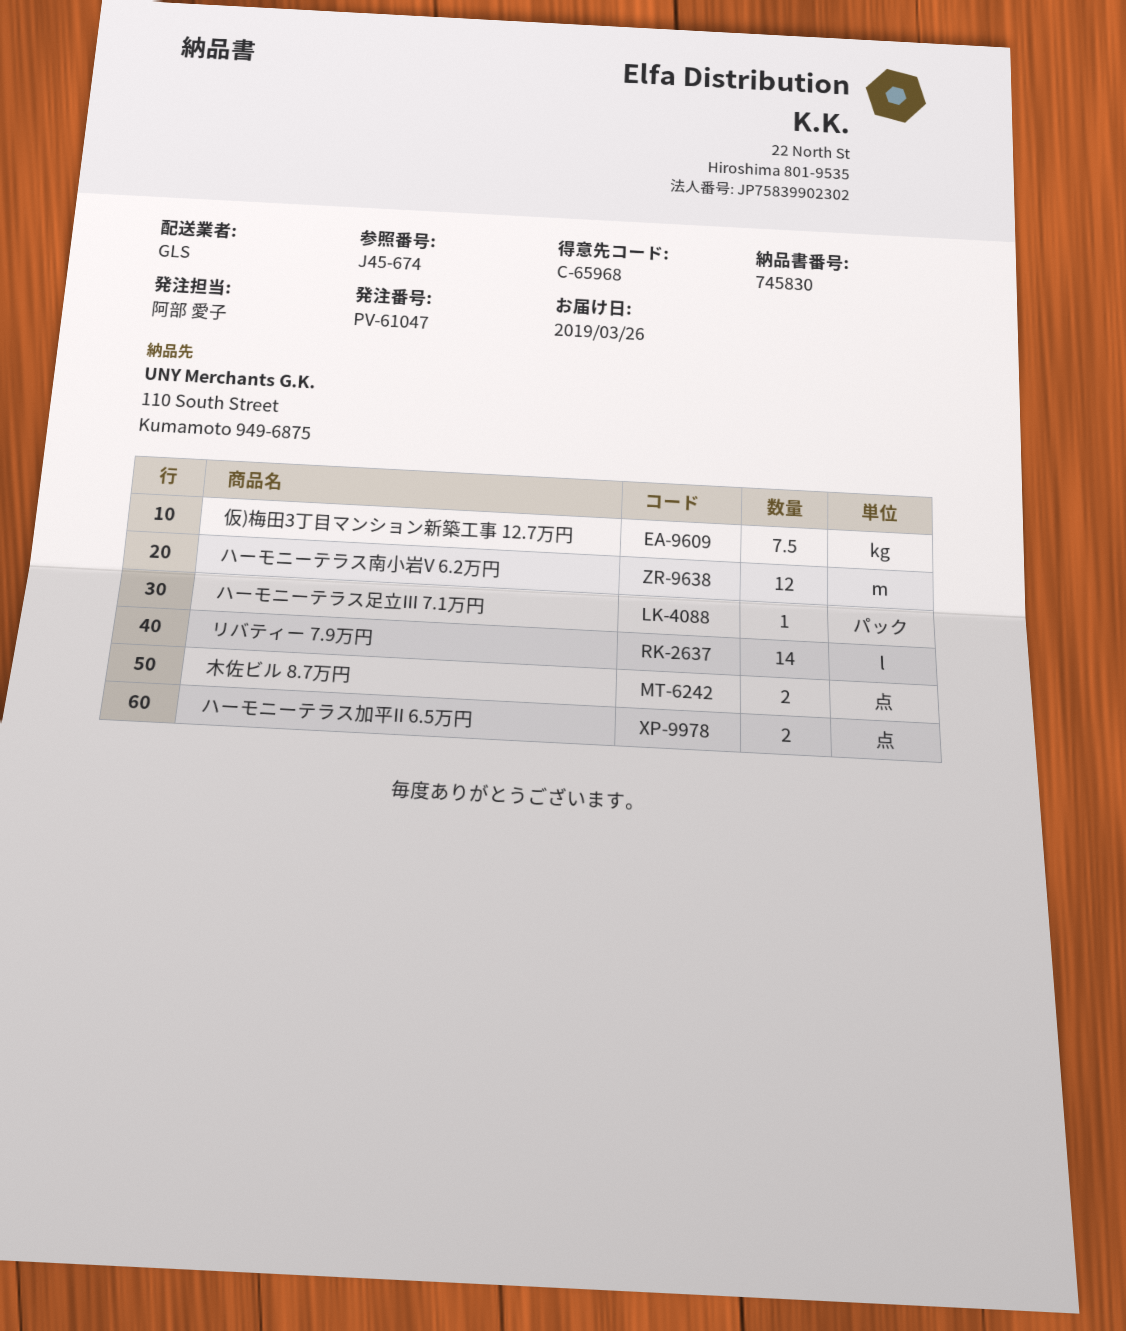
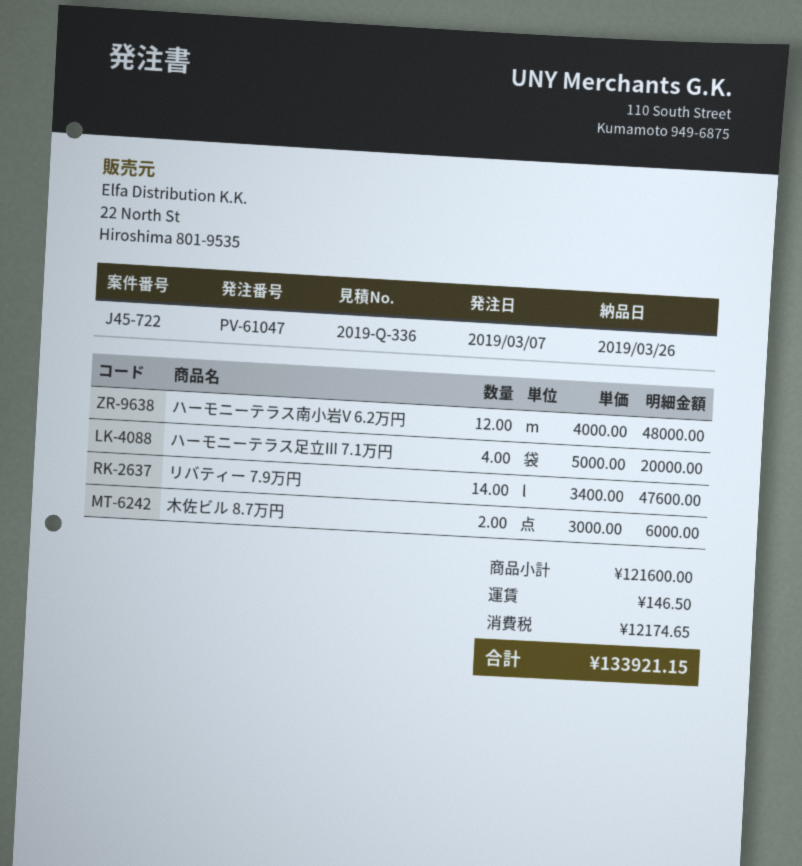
reference: J45-674 -> J45-722
仮)梅田3丁目マンション新築工事 12.7万円: 7.5 -> none
ハーモニーテラス足立III 7.1万円: 1 -> 4
ハーモニーテラス加平II 6.5万円: 2 -> none

